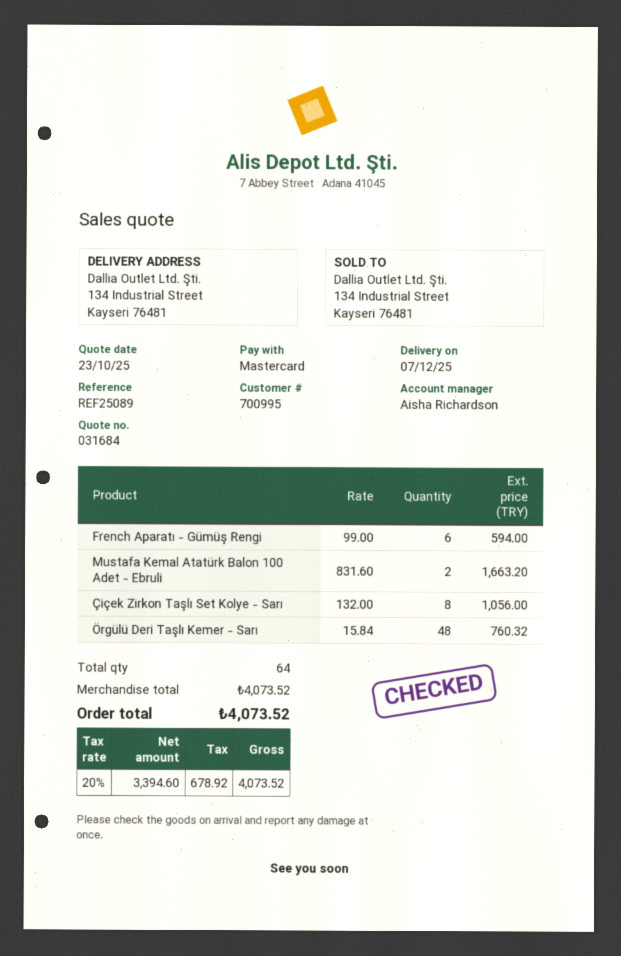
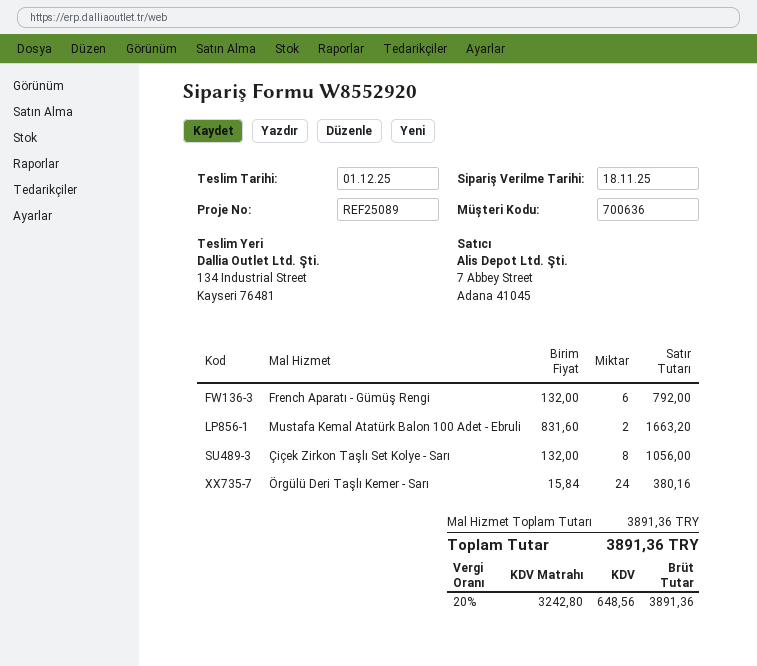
delivery date: 2025-12-07 -> 2025-12-01
customer number: 700995 -> 700636
French Aparatı - Gümüş Rengi: 6 x 99.00 = 594.00 -> 6 x 132.00 = 792.00
Örgülü Deri Taşlı Kemer - Sarı: 48 x 15.84 = 760.32 -> 24 x 15.84 = 380.16
subtotal: 4073.52 -> 3891.36
net: 3394.60 -> 3242.80
tax: 20% = 678.92 -> 20% = 648.56
total: 4073.52 -> 3891.36

